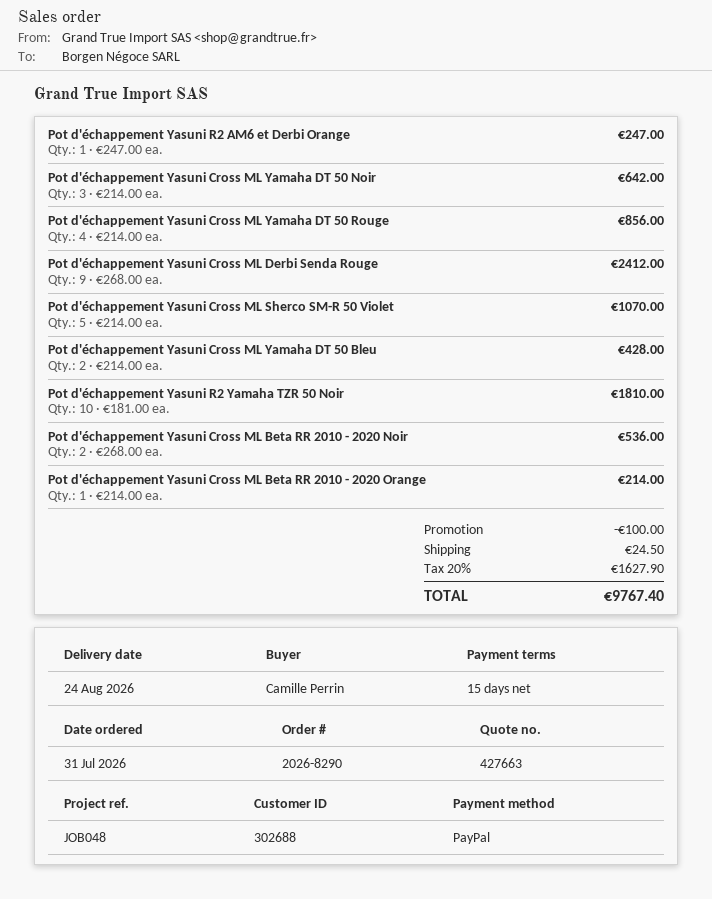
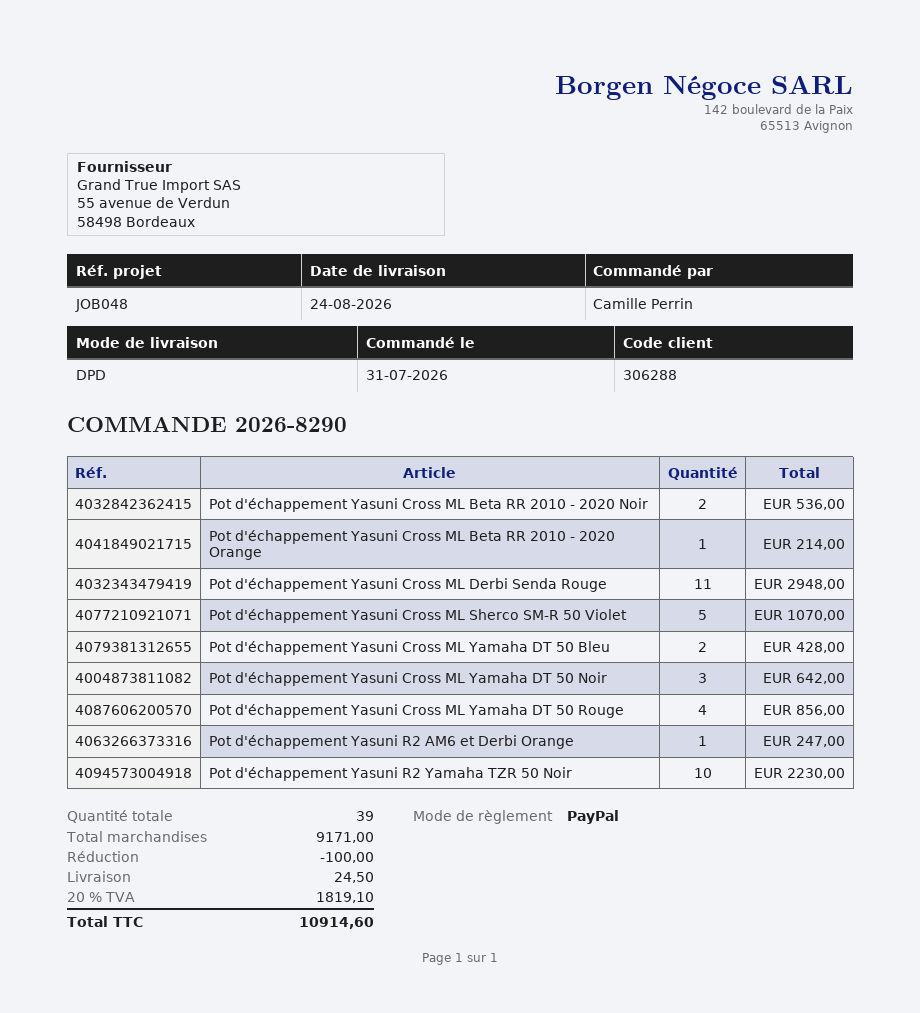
customer number: 302688 -> 306288
Pot d'échappement Yasuni Cross ML Derbi Senda Rouge: 9 for 2412.00 -> 11 for 2948.00
Pot d'échappement Yasuni R2 Yamaha TZR 50 Noir: 10 for 1810.00 -> 10 for 2230.00
tax: 20% = 1627.90 -> 20% = 1819.10
total: 9767.40 -> 10914.60

